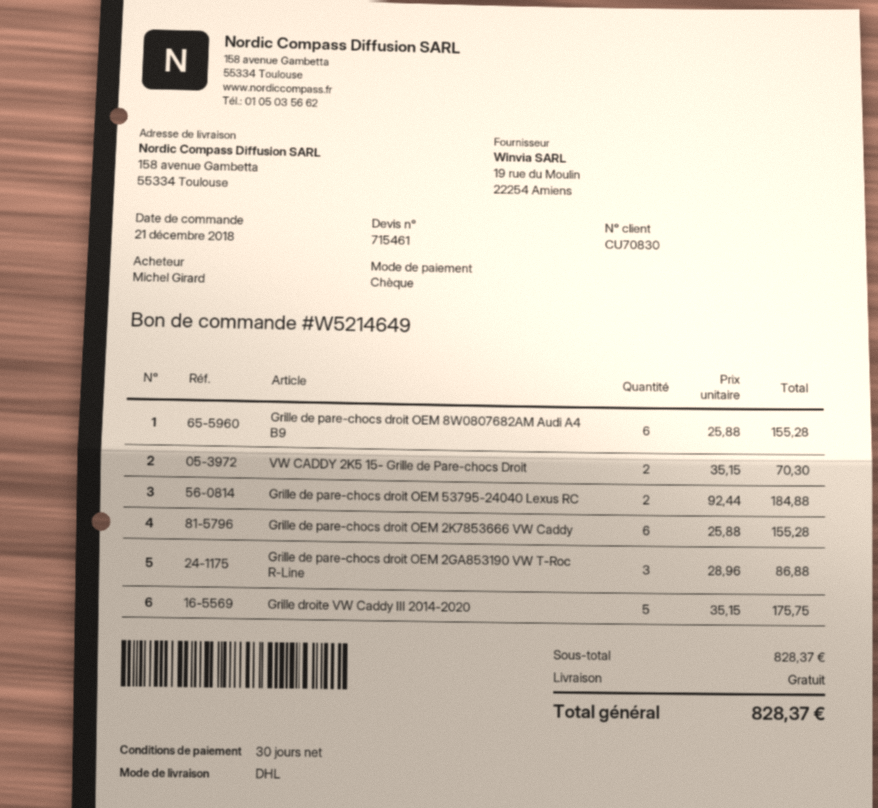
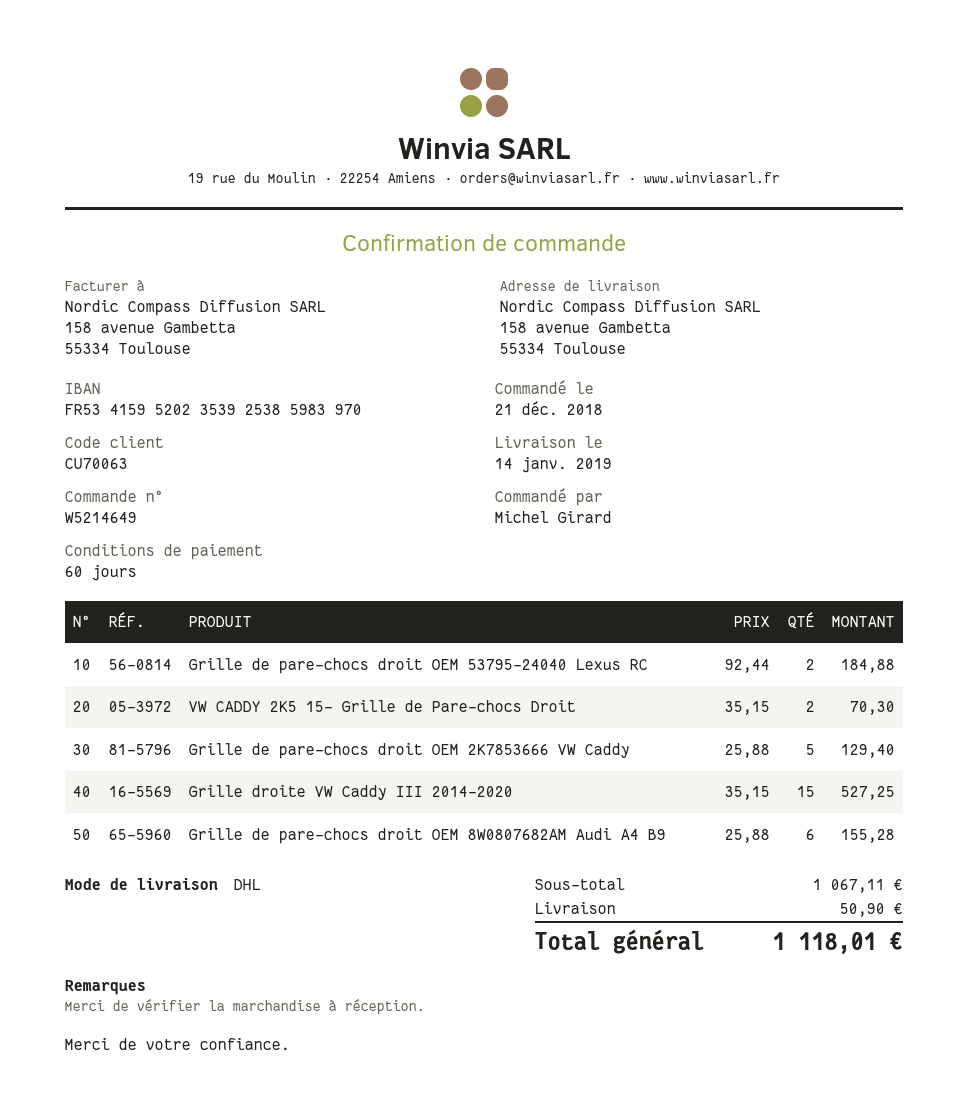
payment terms: 30 days -> 60 days
customer number: CU70830 -> CU70063
Grille de pare-chocs droit OEM 2K7853666 VW Caddy: 6 x 25.88 = 155.28 -> 5 x 25.88 = 129.40
Grille de pare-chocs droit OEM 2GA853190 VW T-Roc R-Line: 3 x 28.96 = 86.88 -> none
Grille droite VW Caddy III 2014-2020: 5 x 35.15 = 175.75 -> 15 x 35.15 = 527.25
subtotal: 828.37 -> 1067.11
shipping: 0.00 -> 50.90
total: 828.37 -> 1118.01

